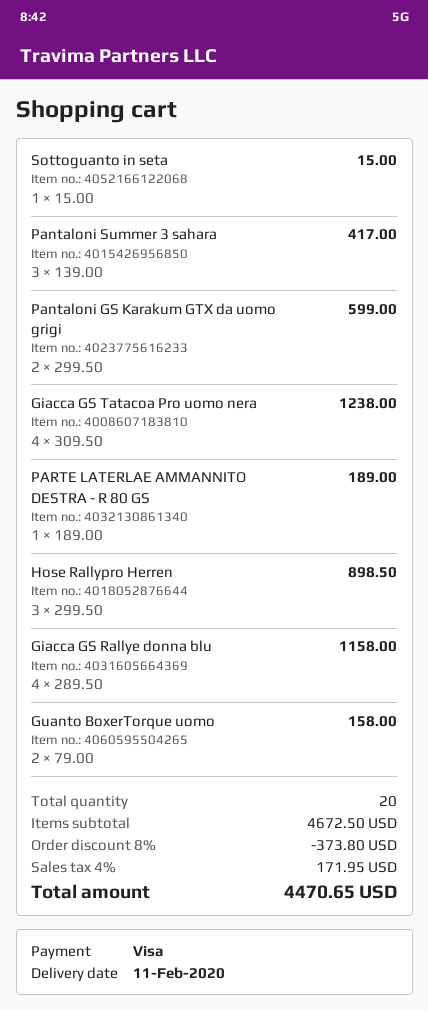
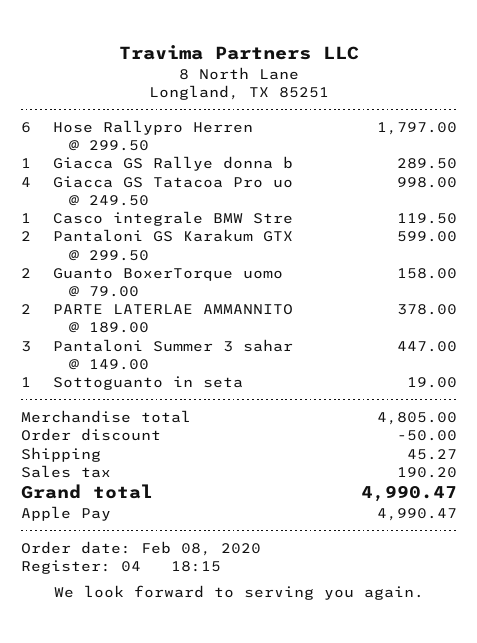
payment method: Visa -> Apple Pay
Sottoguanto in seta: 1 x 15.00 = 15.00 -> 1 x 19.00 = 19.00
Pantaloni Summer 3 sahara: 3 x 139.00 = 417.00 -> 3 x 149.00 = 447.00
Giacca GS Tatacoa Pro uomo nera: 4 x 309.50 = 1238.00 -> 4 x 249.50 = 998.00
PARTE LATERLAE AMMANNITO DESTRA - R 80 GS: 1 x 189.00 = 189.00 -> 2 x 189.00 = 378.00
Hose Rallypro Herren: 3 x 299.50 = 898.50 -> 6 x 299.50 = 1797.00
Giacca GS Rallye donna blu: 4 x 289.50 = 1158.00 -> 1 x 289.50 = 289.50
Casco integrale BMW Stre: none -> 1 x 119.50 = 119.50
subtotal: 4672.50 -> 4805.00
discount: 373.80 -> 50.00
shipping: none -> 45.27
tax: 171.95 -> 190.20
total: 4470.65 -> 4990.47

